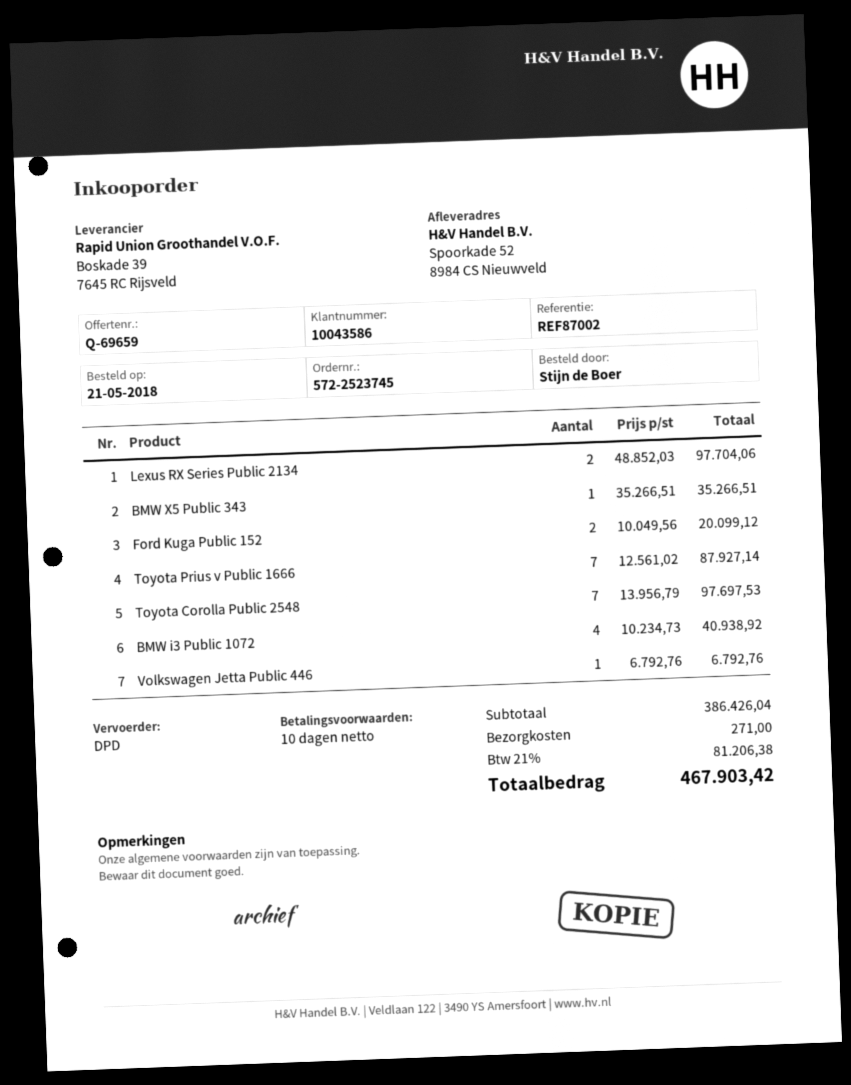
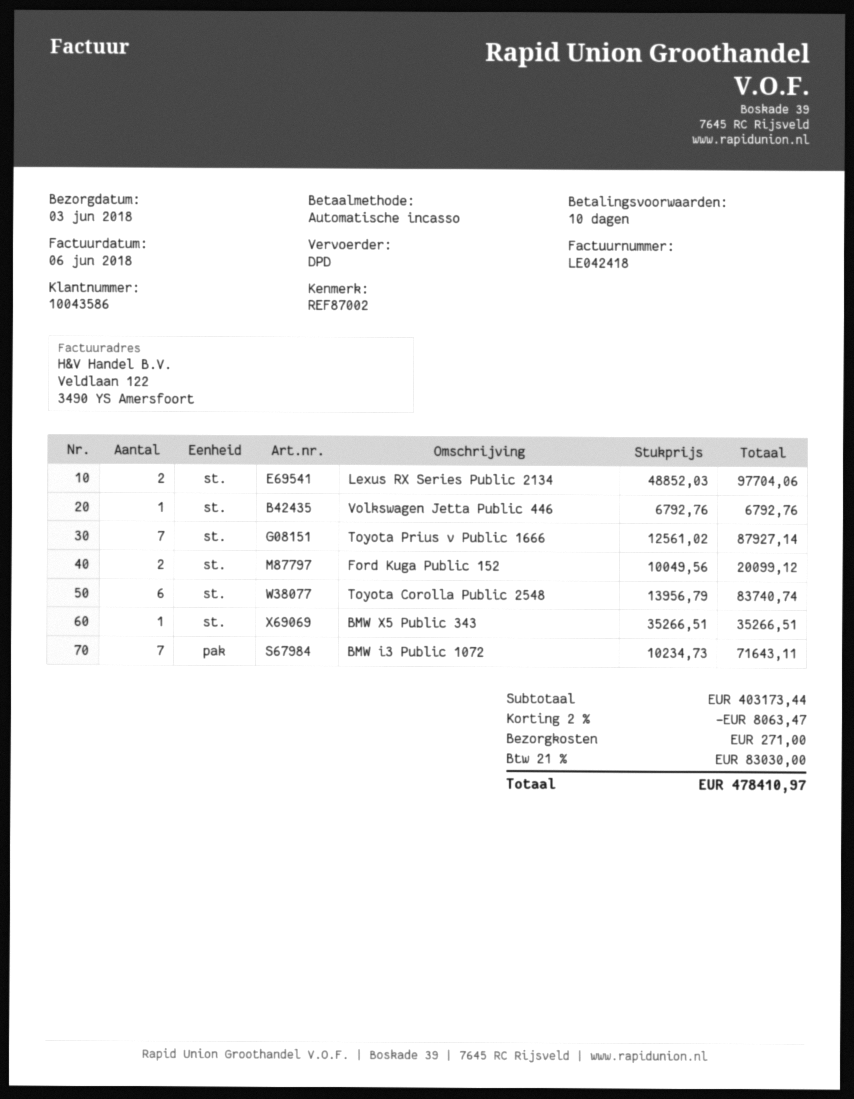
Toyota Corolla Public 2548: 7 x 13956.79 = 97697.53 -> 6 x 13956.79 = 83740.74
BMW i3 Public 1072: 4 x 10234.73 = 40938.92 -> 7 x 10234.73 = 71643.11
subtotal: 386426.04 -> 403173.44
discount: none -> 2% = 8063.47
tax: 21% = 81206.38 -> 21% = 83030.00
total: 467903.42 -> 478410.97

